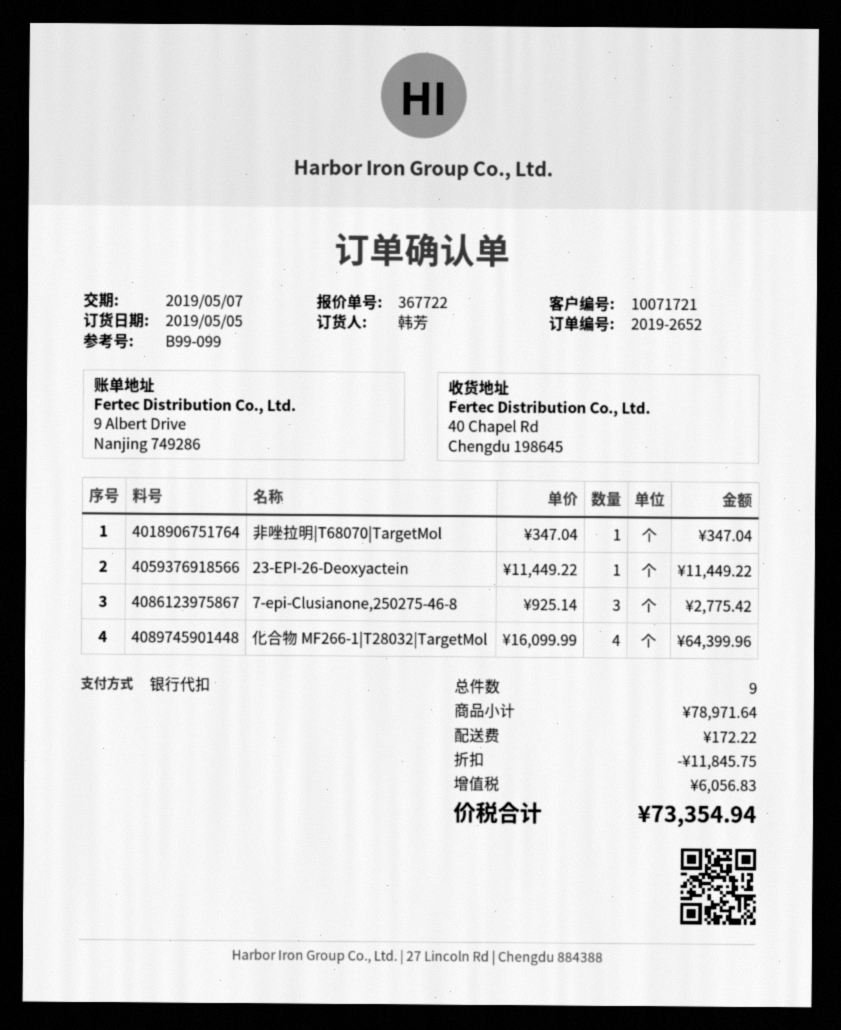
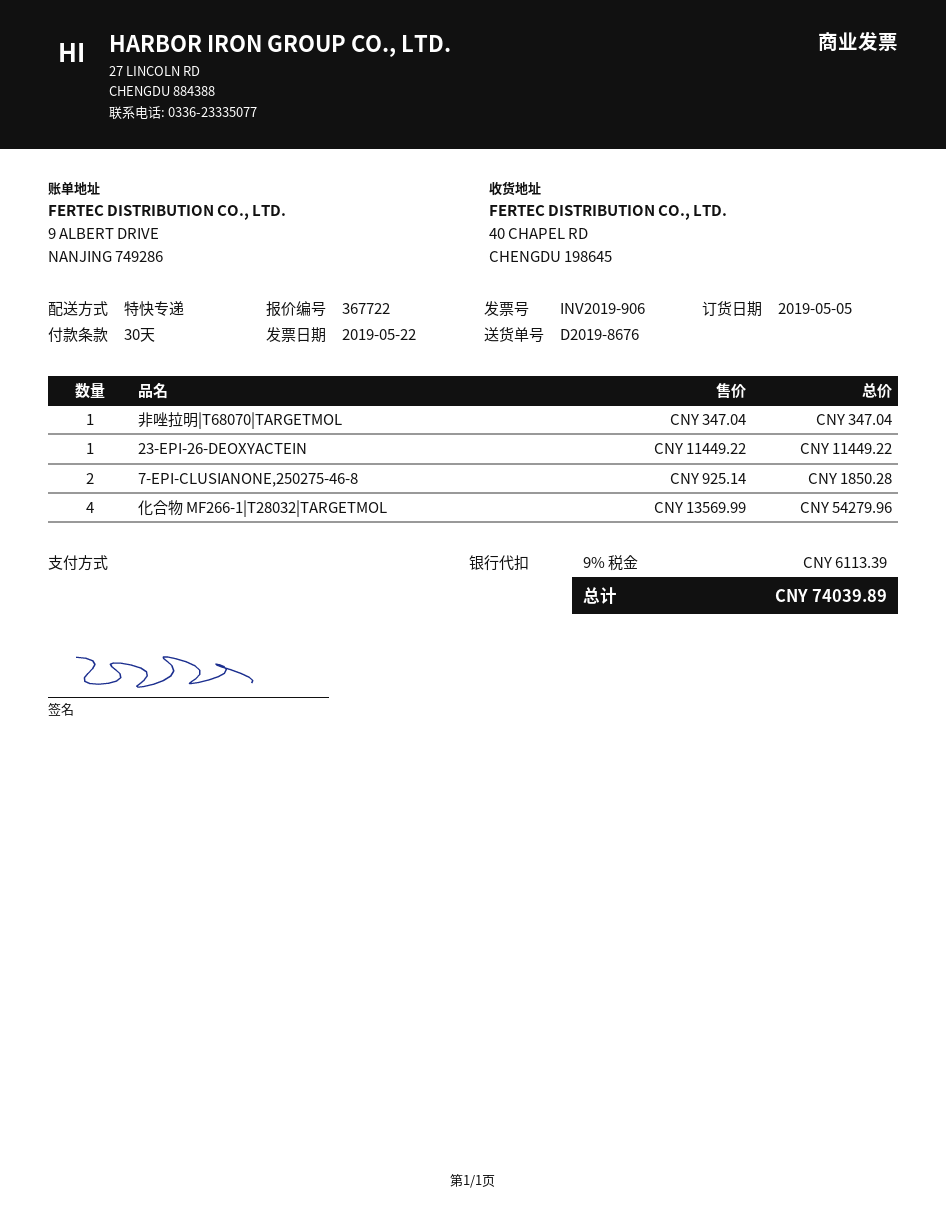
7-epi-Clusianone,250275-46-8: 3 x 925.14 = 2775.42 -> 2 x 925.14 = 1850.28
化合物 MF266-1|T28032|TargetMol: 4 x 16099.99 = 64399.96 -> 4 x 13569.99 = 54279.96
discount: 11845.75 -> none
shipping: 172.22 -> none
tax: 6056.83 -> 6113.39
total: 73354.94 -> 74039.89

